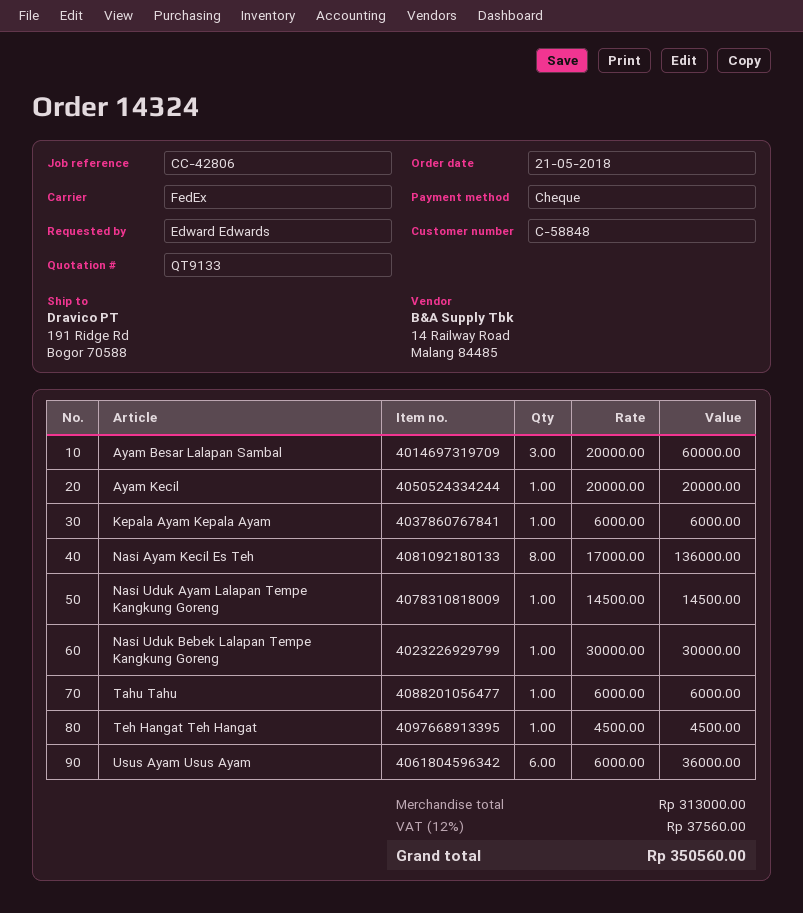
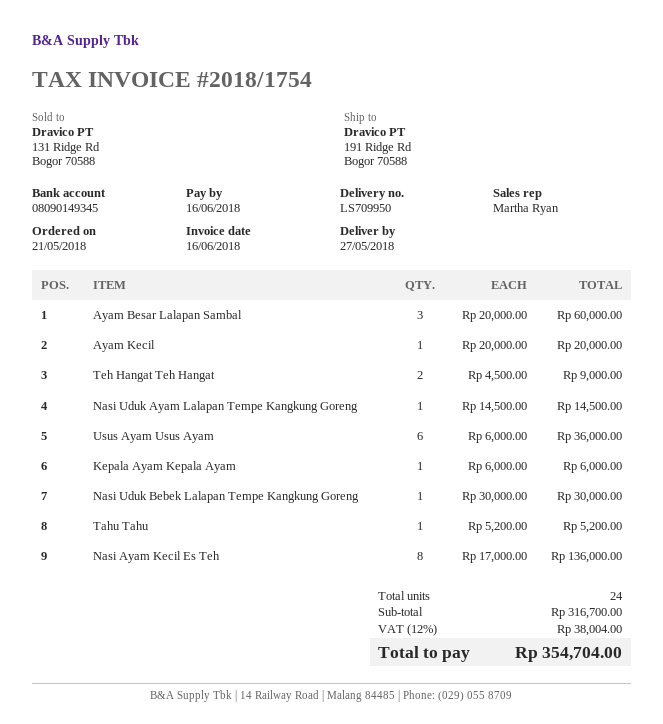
Tahu Tahu: 1 x 6000.00 = 6000.00 -> 1 x 5200.00 = 5200.00
Teh Hangat Teh Hangat: 1 x 4500.00 = 4500.00 -> 2 x 4500.00 = 9000.00
subtotal: 313000.00 -> 316700.00
tax: 12% = 37560.00 -> 12% = 38004.00
total: 350560.00 -> 354704.00

